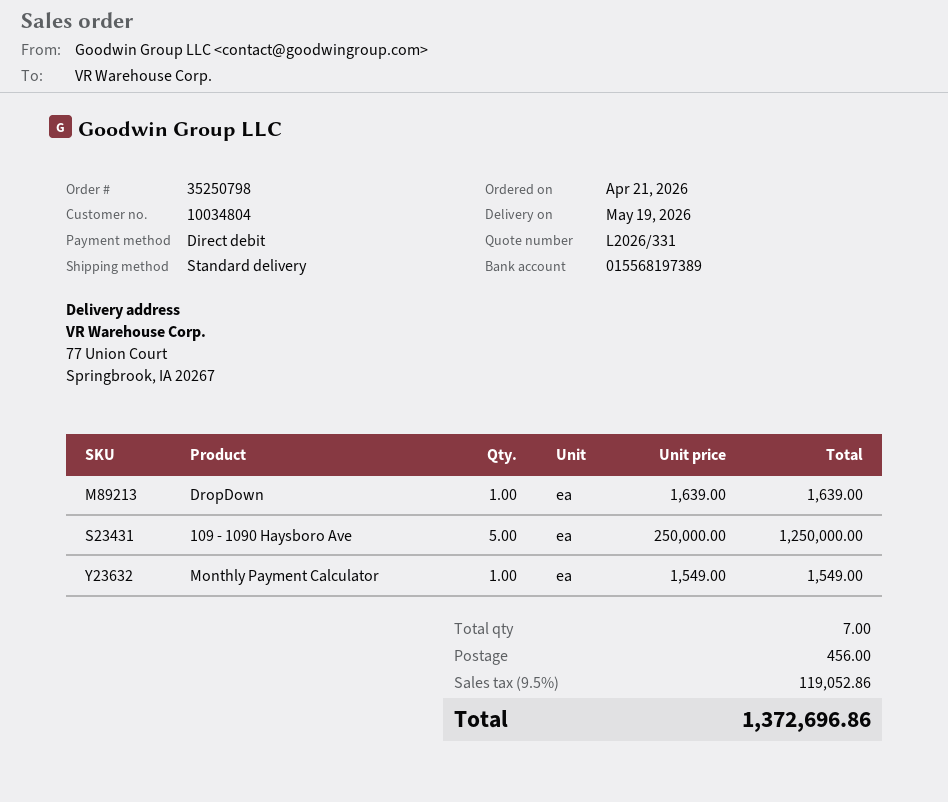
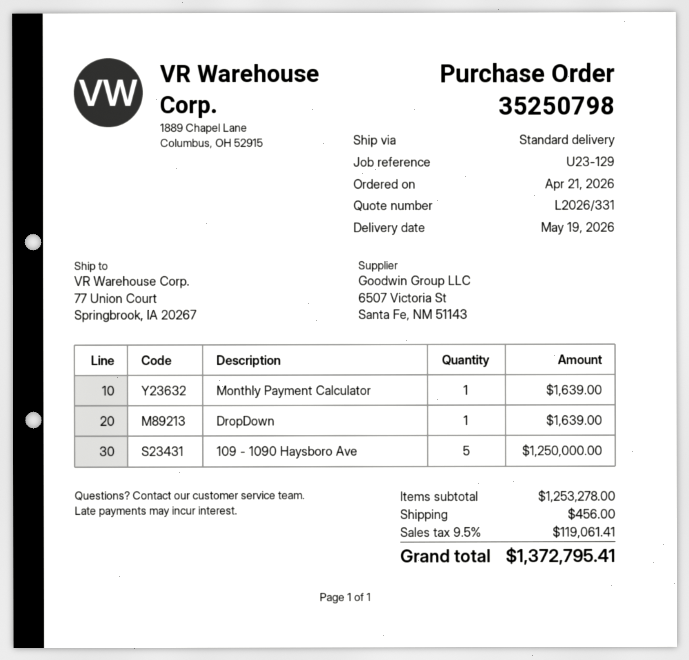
Monthly Payment Calculator: 1 for 1549.00 -> 1 for 1639.00
tax: 9.5% = 119052.86 -> 9.5% = 119061.41
total: 1372696.86 -> 1372795.41

